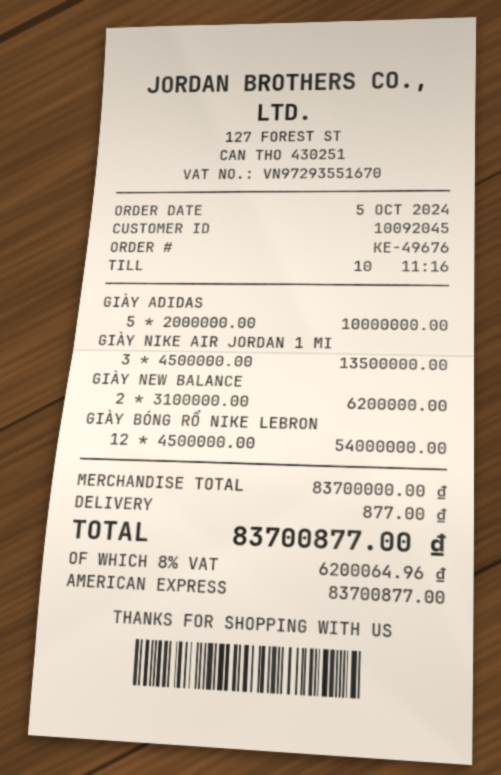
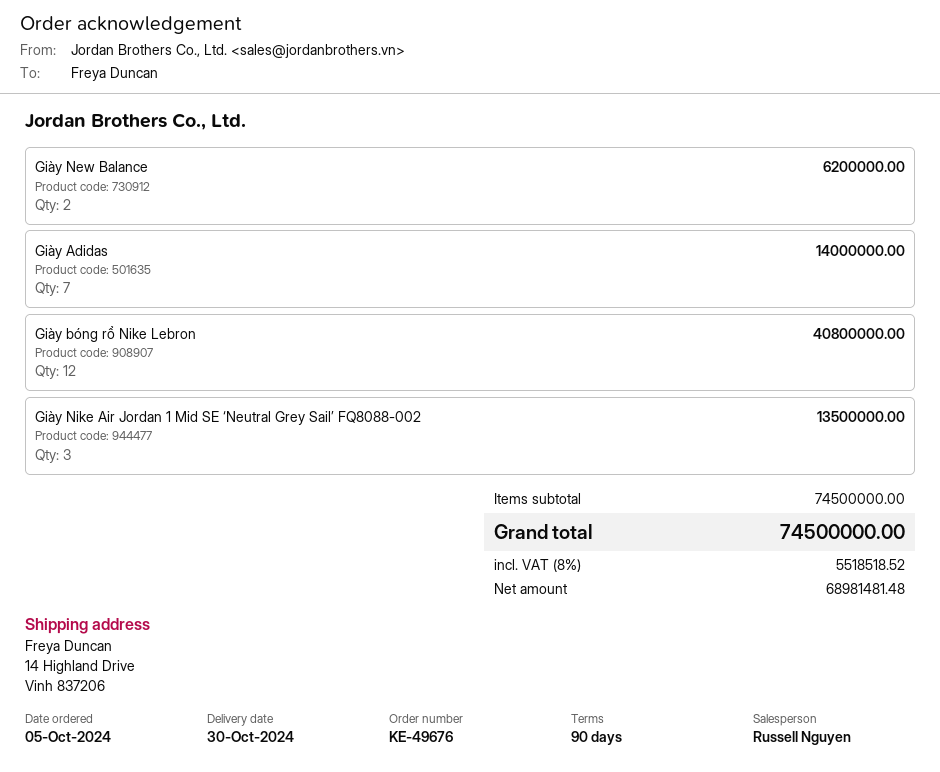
GIÀY ADIDAS: 5 for 10000000.00 -> 7 for 14000000.00
GIÀY BÓNG RỔ NIKE LEBRON: 12 for 54000000.00 -> 12 for 40800000.00
subtotal: 83700000.00 -> 74500000.00
shipping: 877.00 -> none
tax: 8% = 6200064.96 -> 8% = 5518518.52
total: 83700877.00 -> 74500000.00

